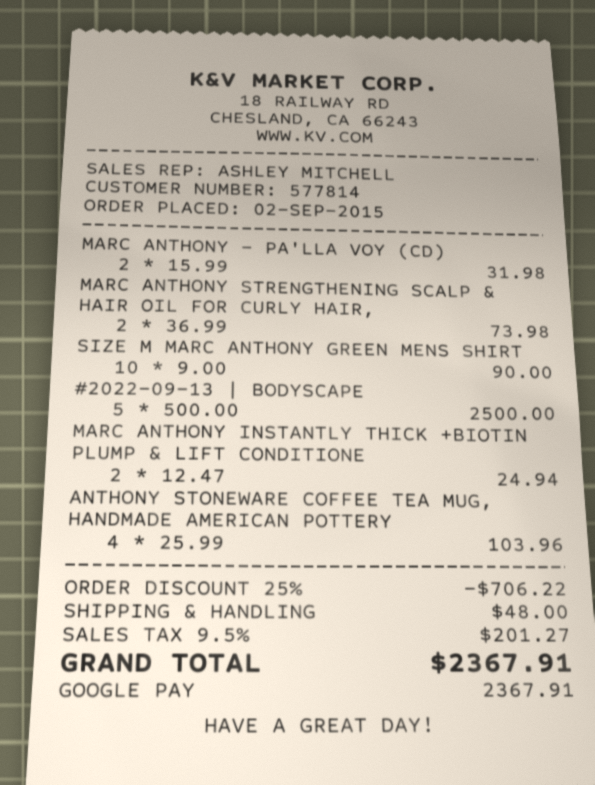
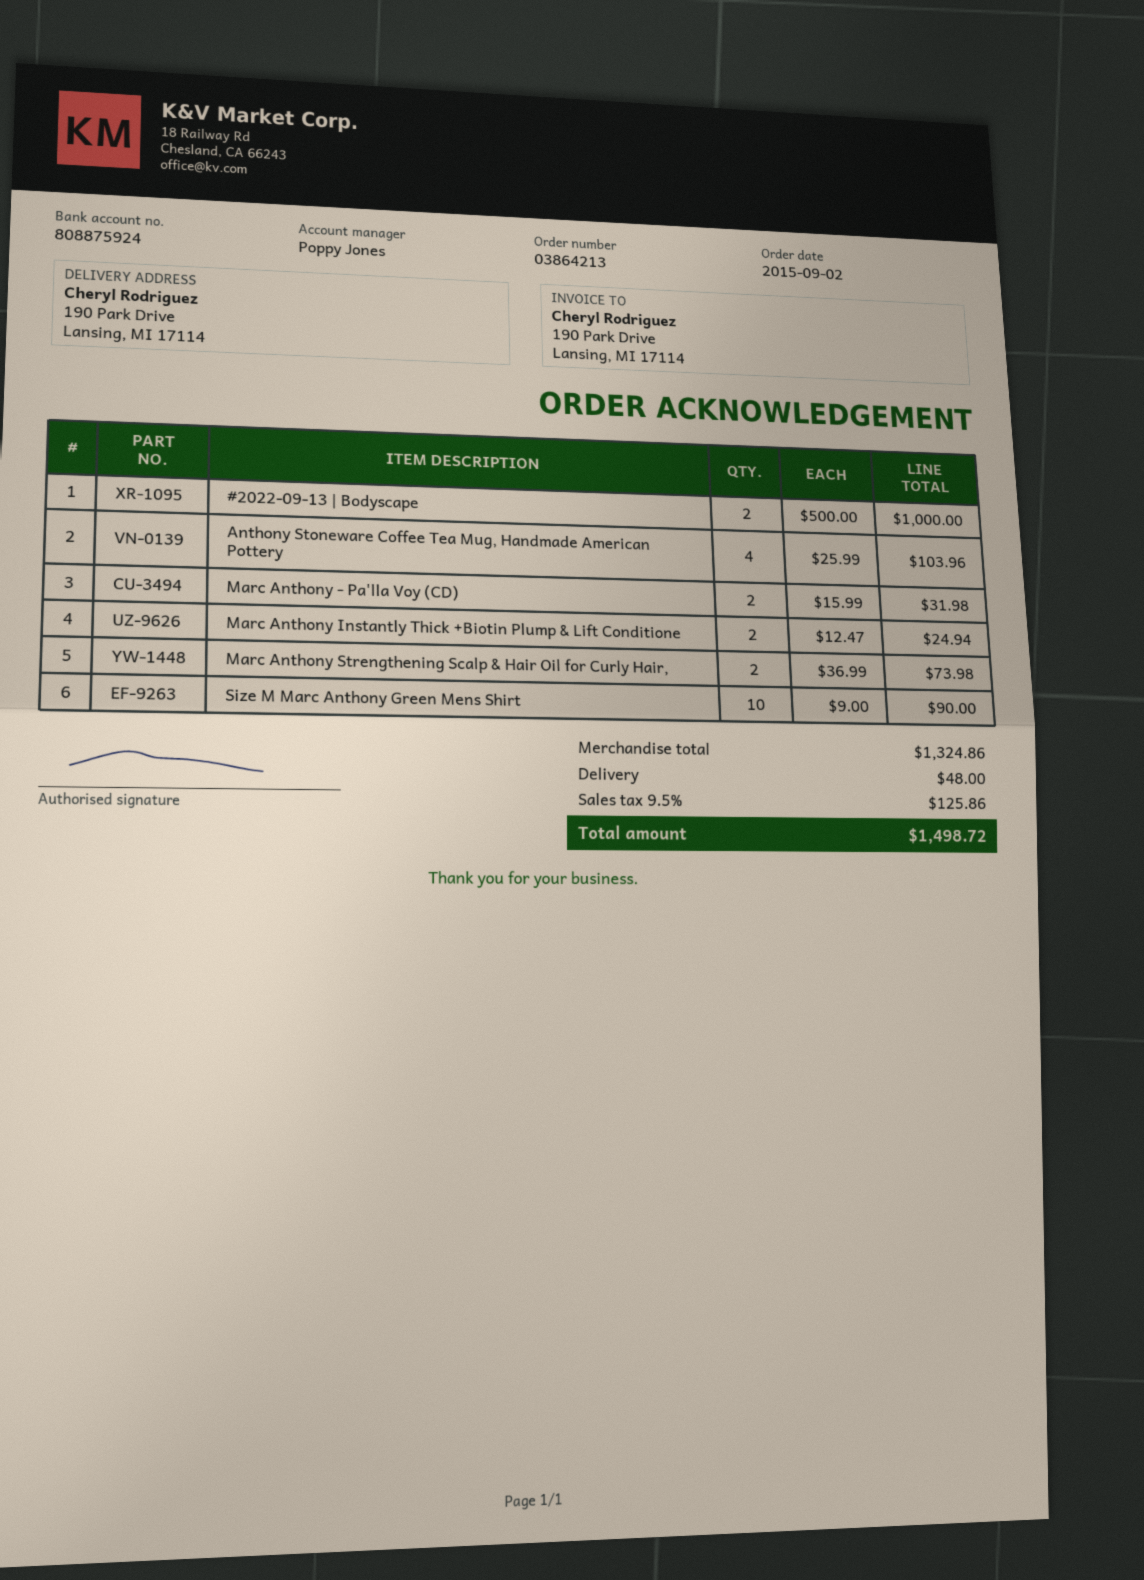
sales rep: ASHLEY MITCHELL -> Poppy Jones
#2022-09-13 | BODYSCAPE: 5 x 500.00 = 2500.00 -> 2 x 500.00 = 1000.00
discount: 25% = 706.22 -> none
tax: 9.5% = 201.27 -> 9.5% = 125.86
total: 2367.91 -> 1498.72

